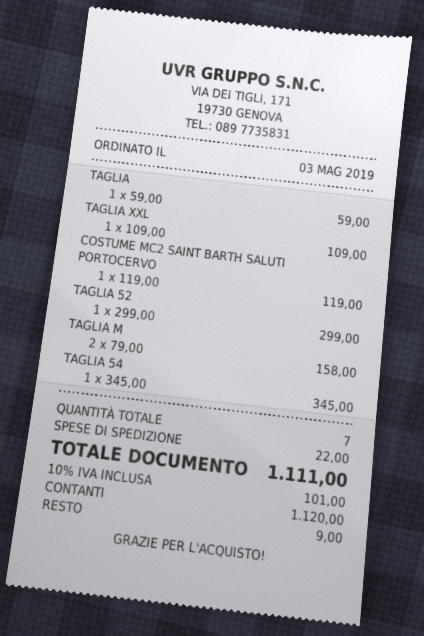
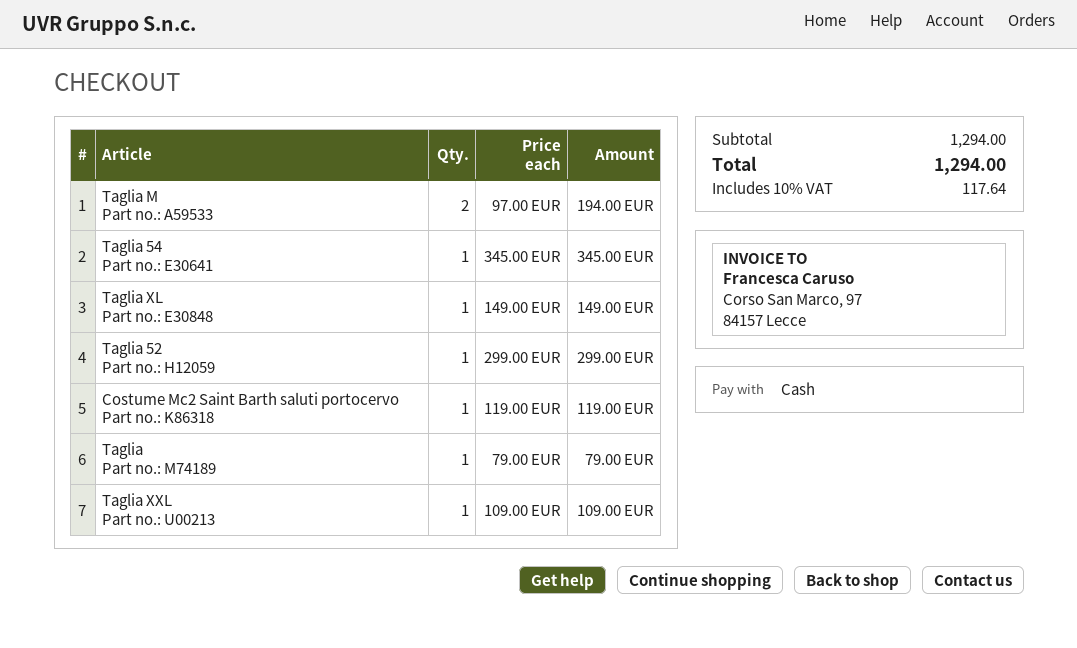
TAGLIA: 1 x 59.00 = 59.00 -> 1 x 79.00 = 79.00
TAGLIA M: 2 x 79.00 = 158.00 -> 2 x 97.00 = 194.00
Taglia XL: none -> 1 x 149.00 = 149.00
shipping: 22.00 -> none
tax: 10% = 101.00 -> 10% = 117.64
total: 1111.00 -> 1294.00

